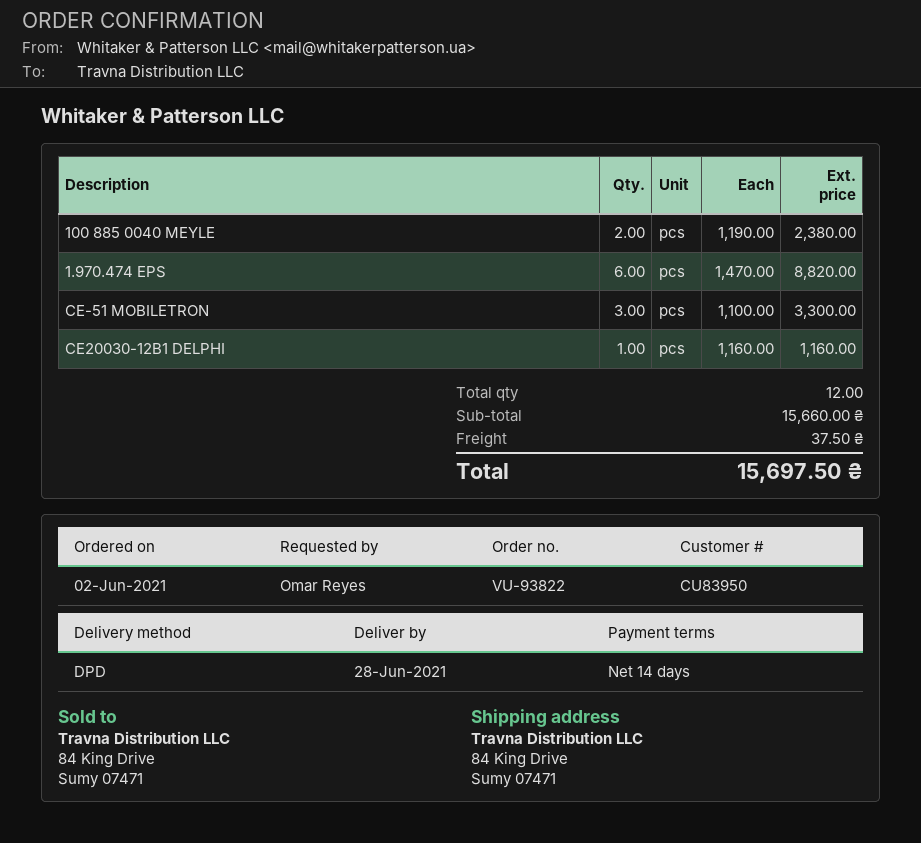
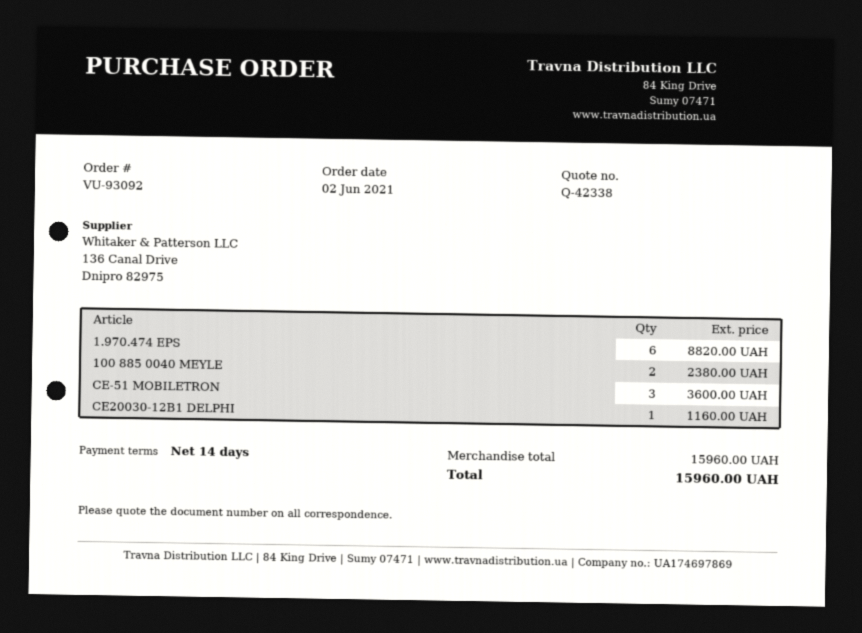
order number: VU-93822 -> VU-93092
CE-51 MOBILETRON: 3 for 3300.00 -> 3 for 3600.00
subtotal: 15660.00 -> 15960.00
shipping: 37.50 -> none
total: 15697.50 -> 15960.00

